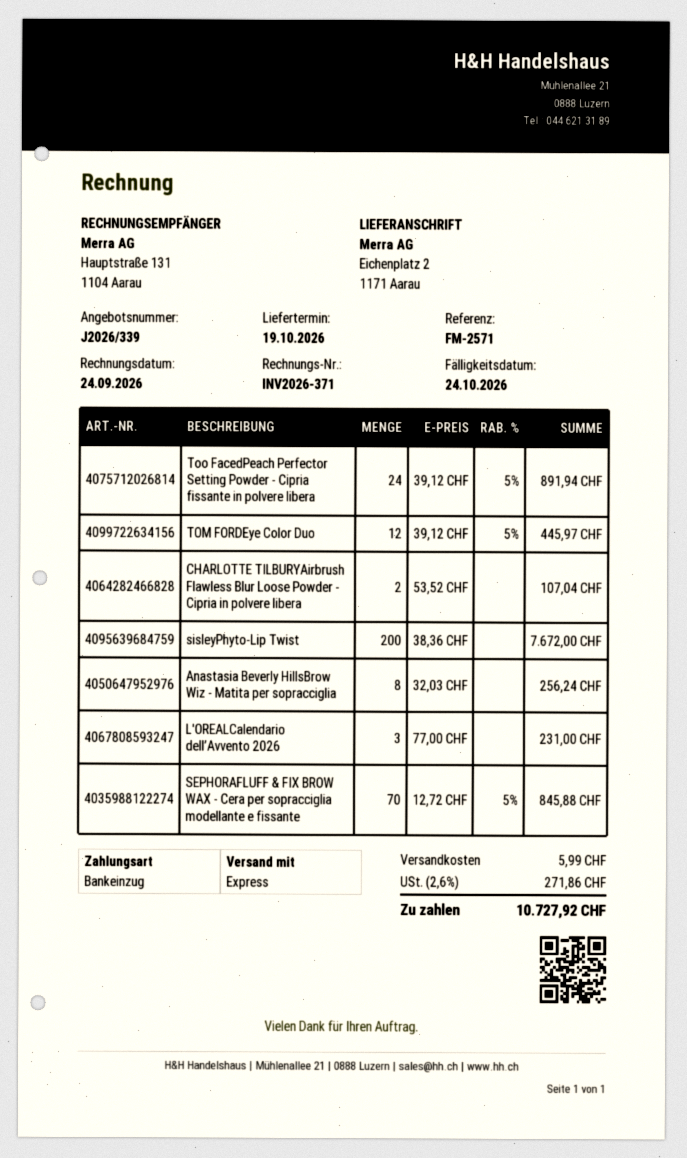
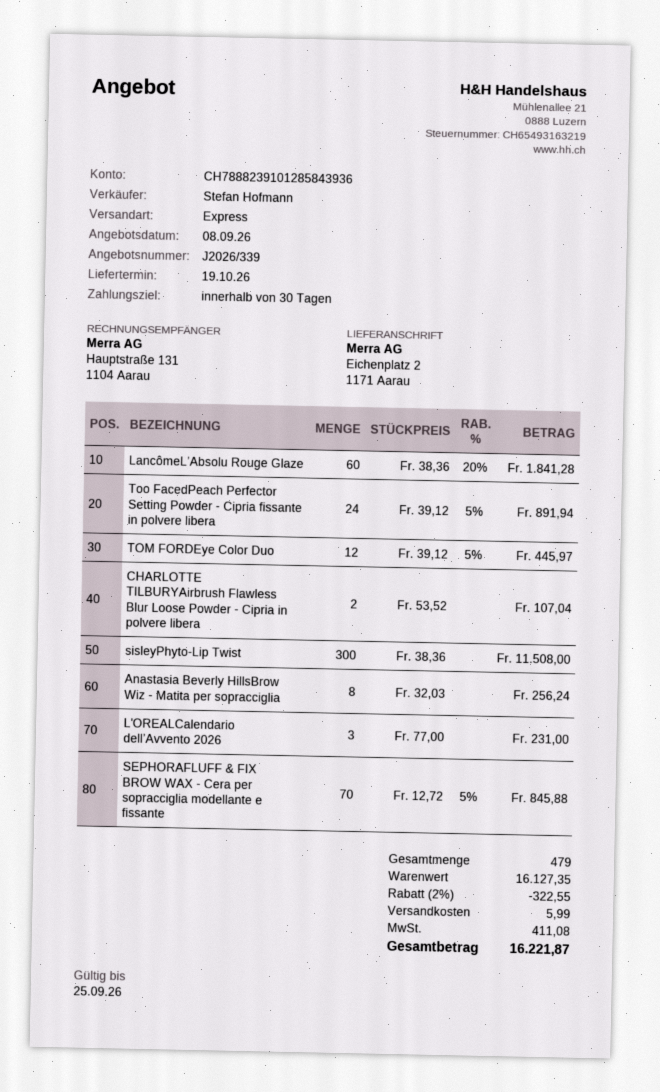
sisleyPhyto-Lip Twist: 200 x 38.36 = 7672.00 -> 300 x 38.36 = 11508.00
LancômeL’Absolu Rouge Glaze: none -> 60 x 38.36 - 20% = 1841.28
discount: none -> 2% = 322.55
tax: 271.86 -> 411.08
total: 10727.92 -> 16221.87

